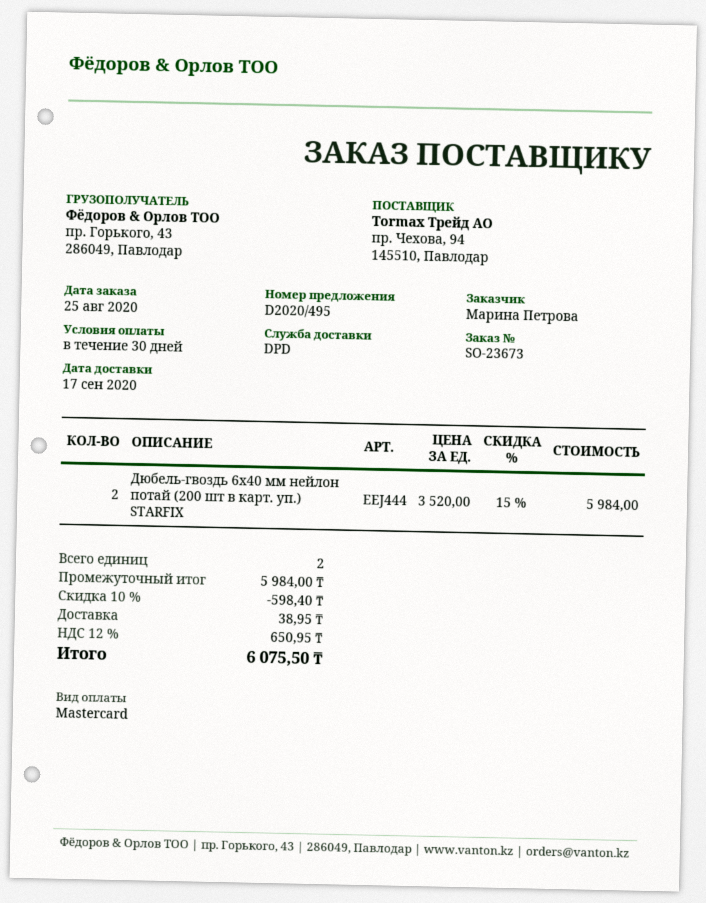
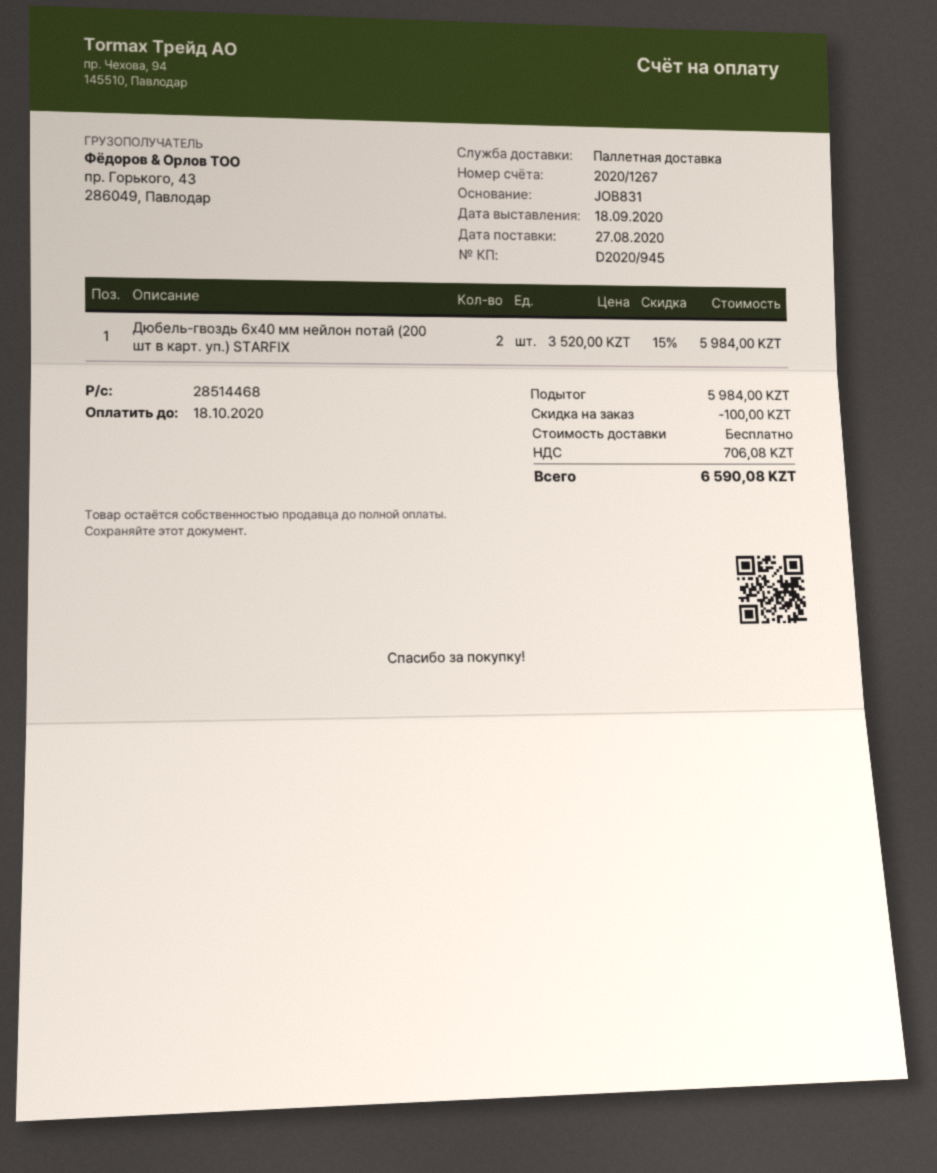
quote number: D2020/495 -> D2020/945
delivery date: 2020-09-17 -> 2020-08-27
shipping method: DPD -> pallet freight
discount: 598.40 -> 100.00
shipping: 38.95 -> 0.00
tax: 650.95 -> 706.08
total: 6075.50 -> 6590.08

